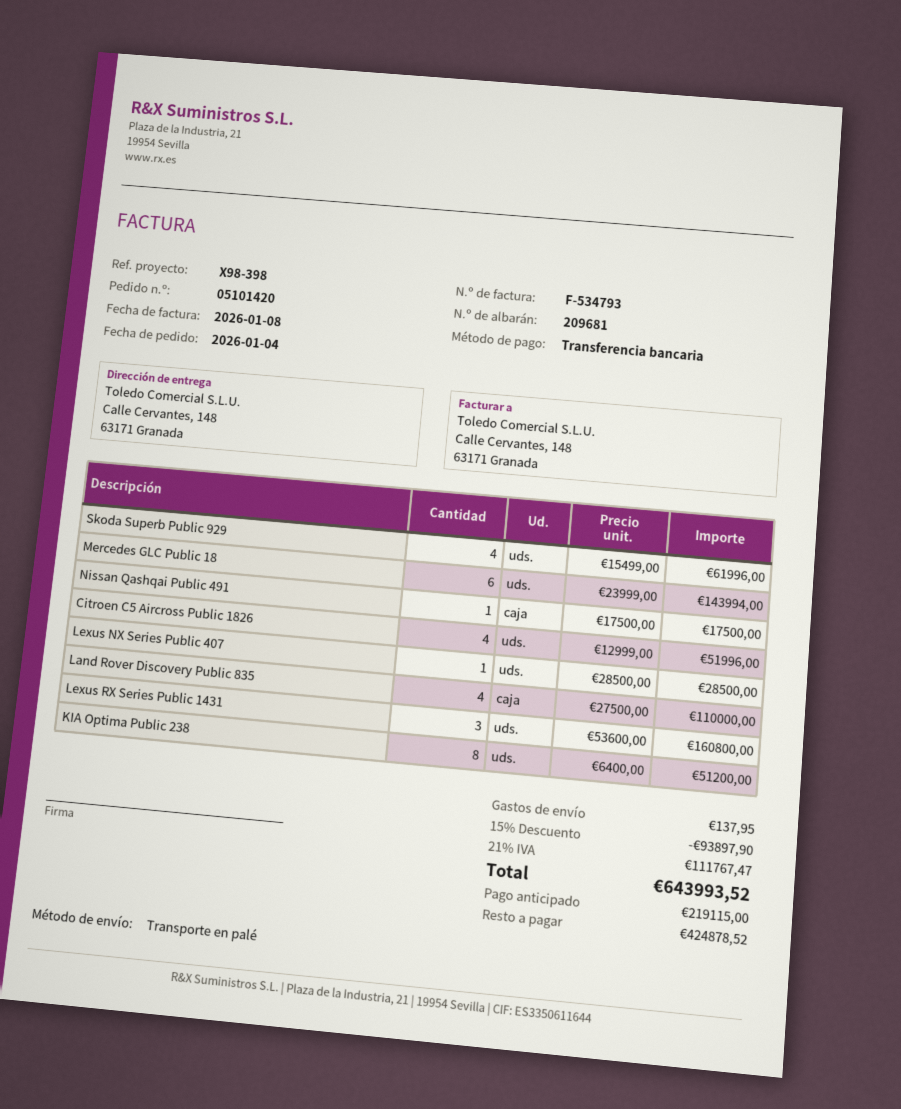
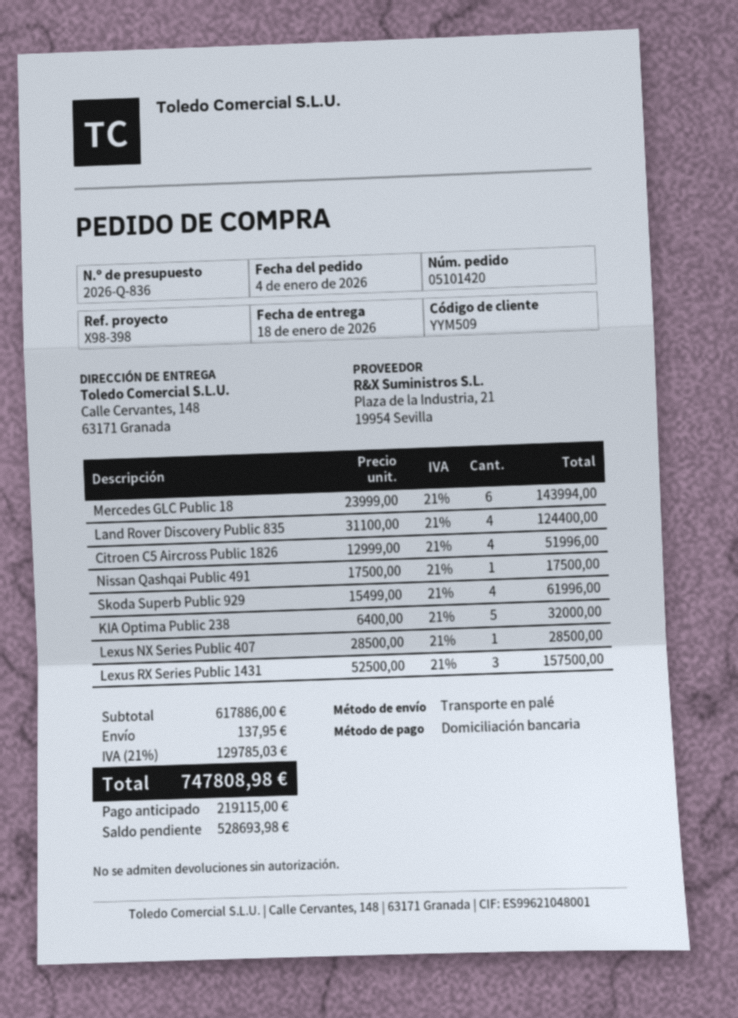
payment method: bank transfer -> direct debit
Land Rover Discovery Public 835: 4 x 27500.00 = 110000.00 -> 4 x 31100.00 = 124400.00
Lexus RX Series Public 1431: 3 x 53600.00 = 160800.00 -> 3 x 52500.00 = 157500.00
KIA Optima Public 238: 8 x 6400.00 = 51200.00 -> 5 x 6400.00 = 32000.00
discount: 15% = 93897.90 -> none
tax: 21% = 111767.47 -> 21% = 129785.03
total: 643993.52 -> 747808.98
balance: 424878.52 -> 528693.98

